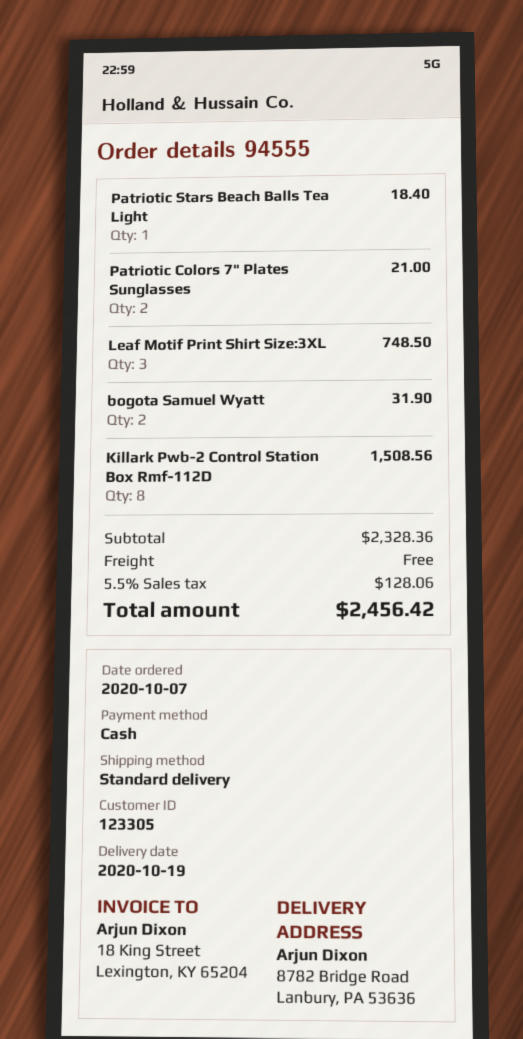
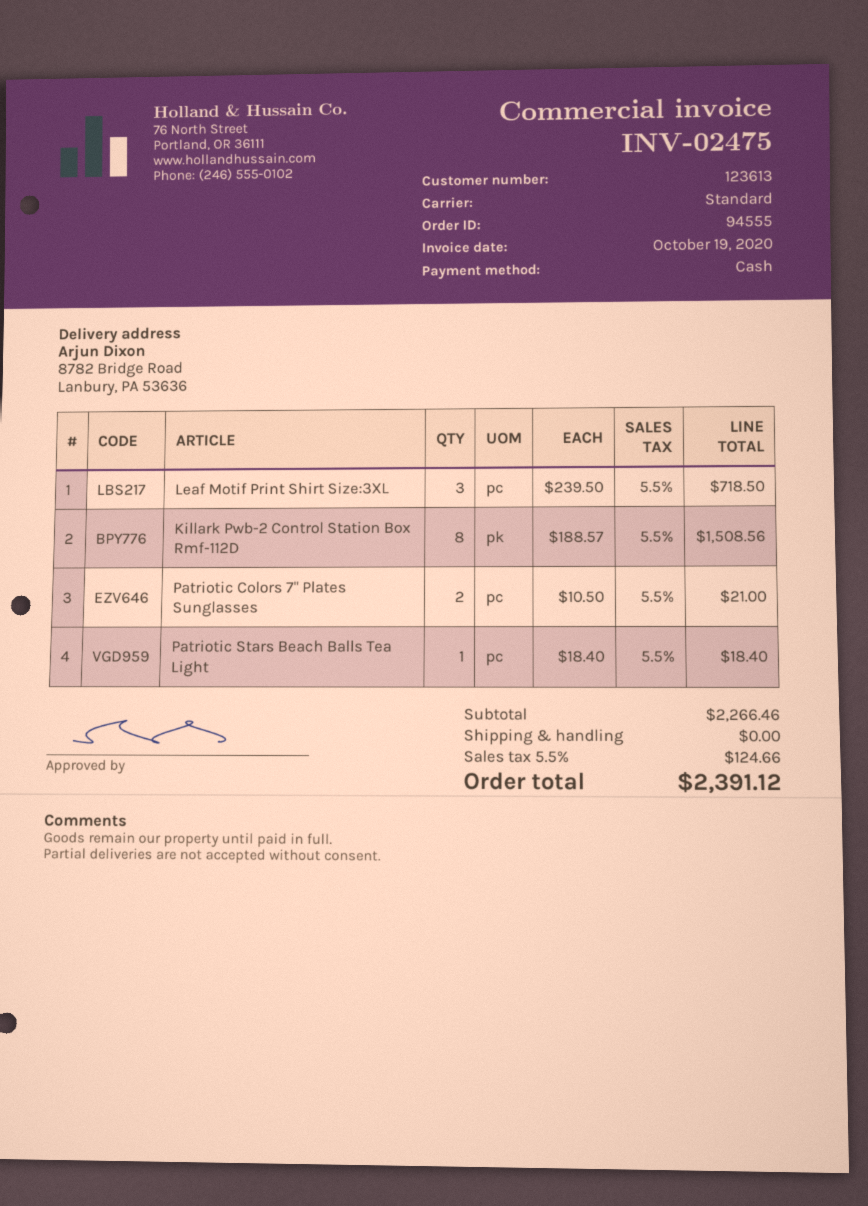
customer number: 123305 -> 123613
Leaf Motif Print Shirt Size:3XL: 3 for 748.50 -> 3 for 718.50
bogota Samuel Wyatt: 2 for 31.90 -> none
subtotal: 2328.36 -> 2266.46
tax: 5.5% = 128.06 -> 5.5% = 124.66
total: 2456.42 -> 2391.12

